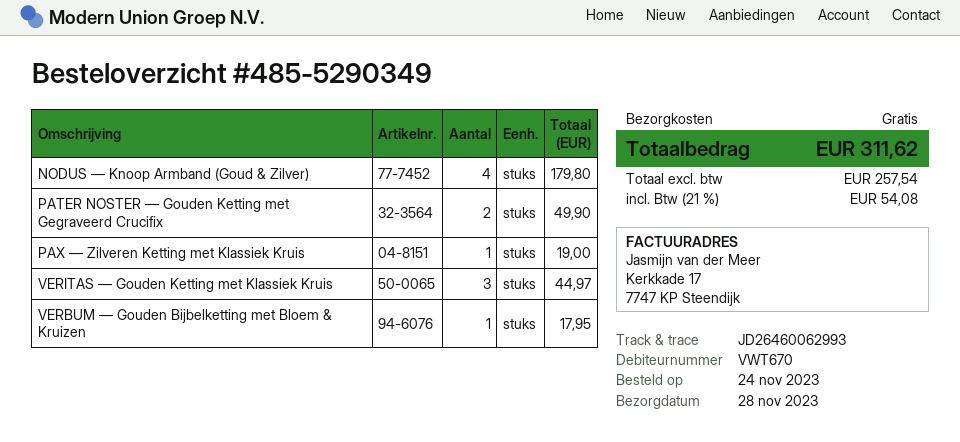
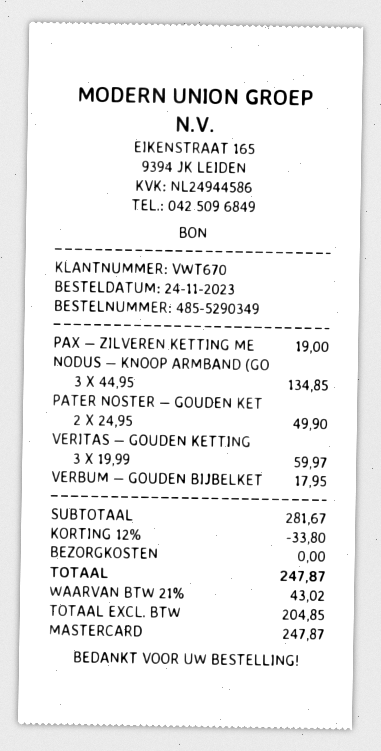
NODUS — Knoop Armband (Goud & Zilver): 4 for 179.80 -> 3 for 134.85
VERITAS — Gouden Ketting met Klassiek Kruis: 3 for 44.97 -> 3 for 59.97
discount: none -> 12% = 33.80
net: 257.54 -> 204.85
tax: 21% = 54.08 -> 21% = 43.02
total: 311.62 -> 247.87

